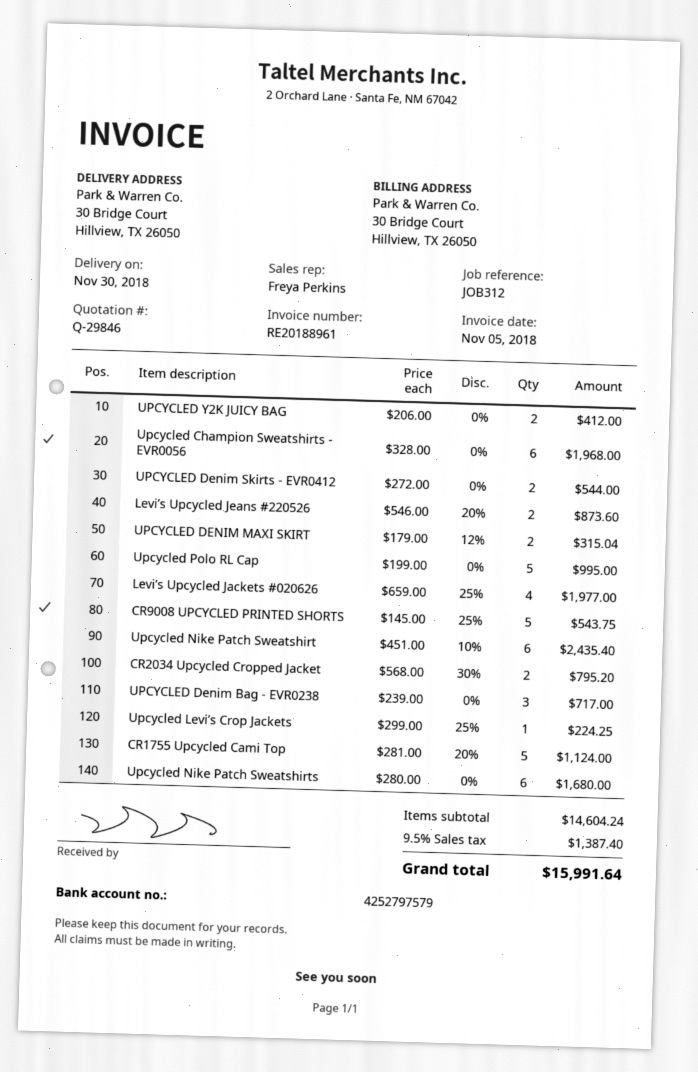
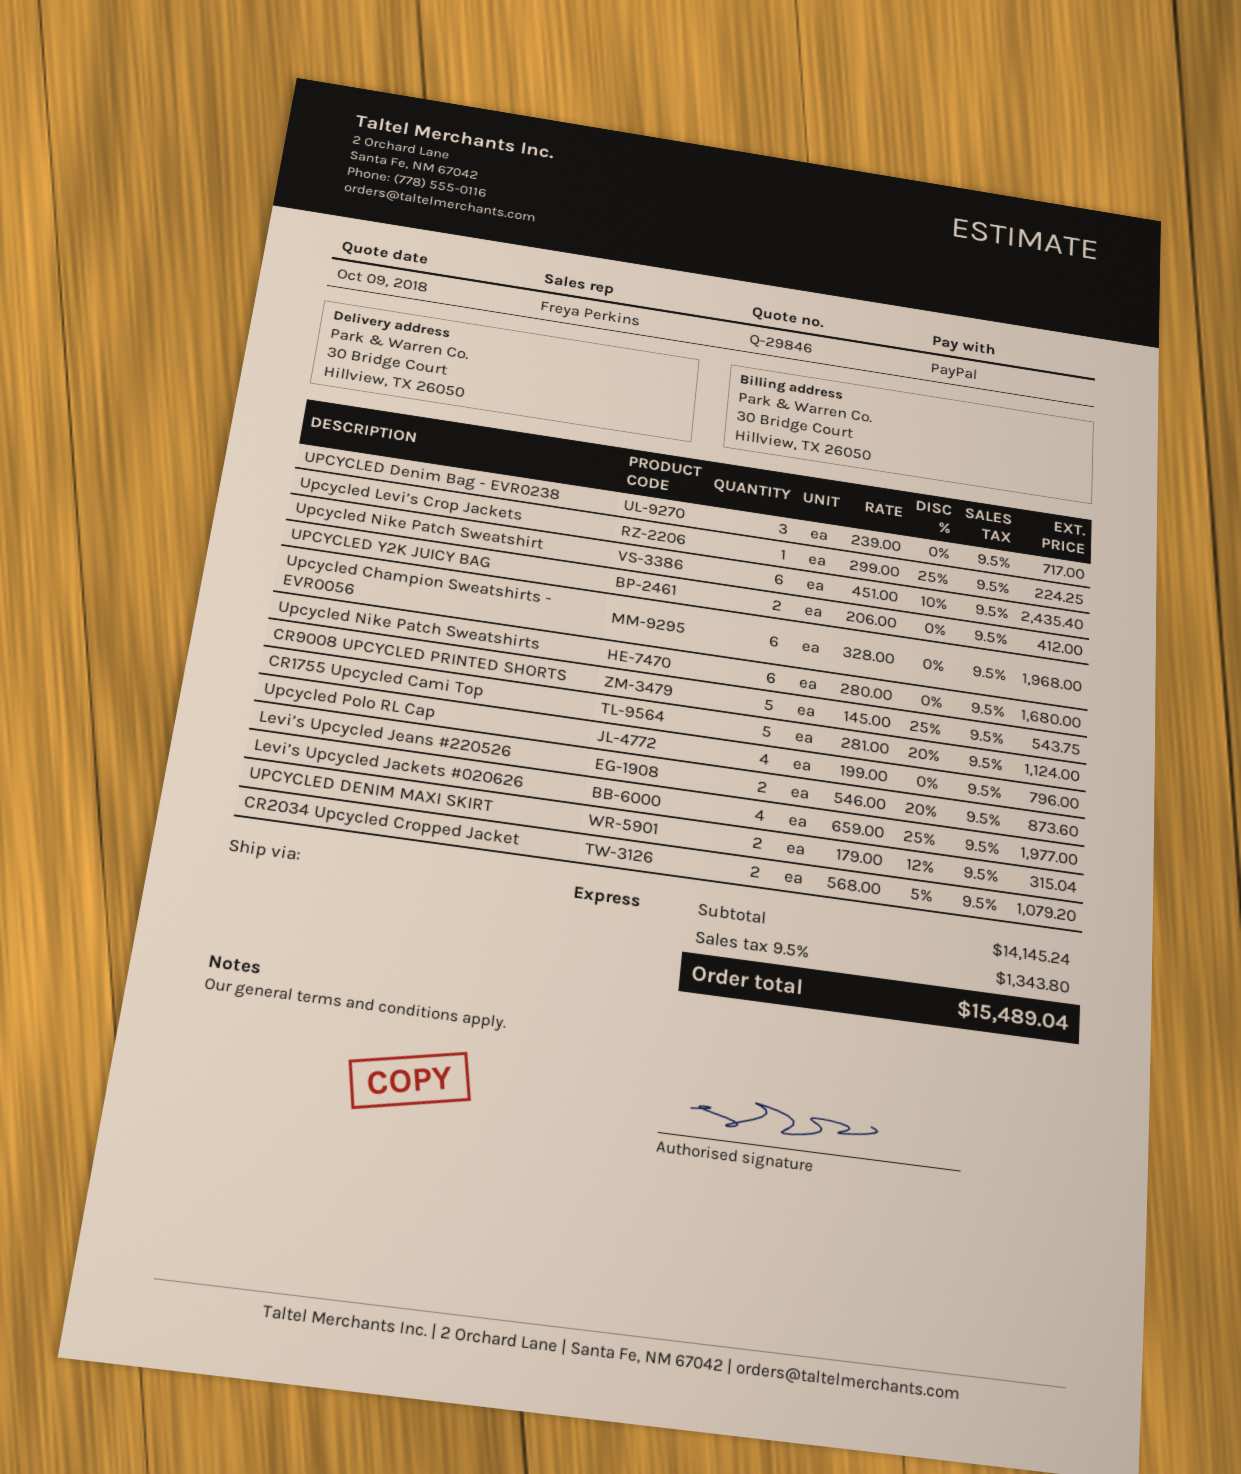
UPCYCLED Denim Skirts - EVR0412: 2 x 272.00 = 544.00 -> none
Upcycled Polo RL Cap: 5 x 199.00 = 995.00 -> 4 x 199.00 = 796.00
CR2034 Upcycled Cropped Jacket: 2 x 568.00 - 30% = 795.20 -> 2 x 568.00 - 5% = 1079.20
subtotal: 14604.24 -> 14145.24
tax: 9.5% = 1387.40 -> 9.5% = 1343.80
total: 15991.64 -> 15489.04

